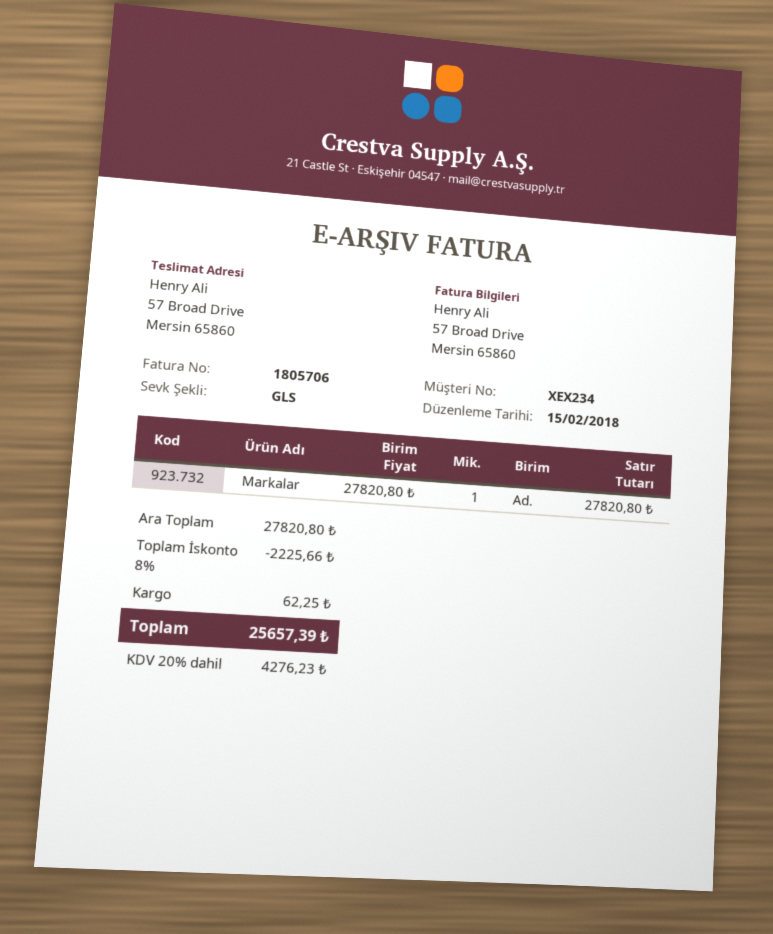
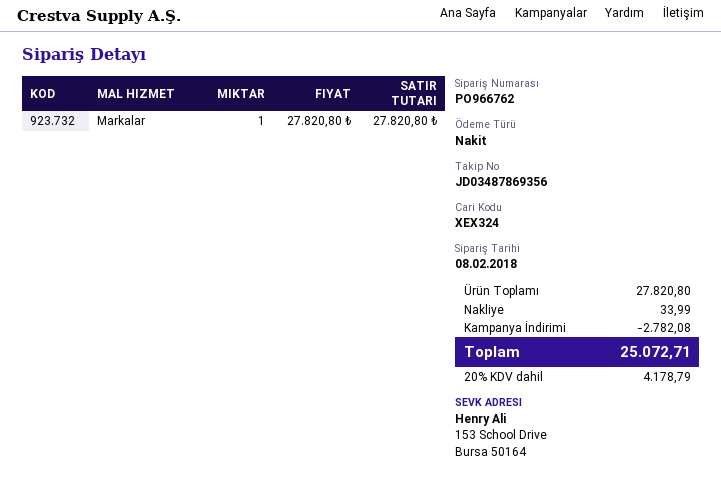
customer number: XEX234 -> XEX324
ship to: 57 Broad Drive, Mersin 65860 -> 153 School Drive, Bursa 50164
discount: 2225.66 -> 2782.08
shipping: 62.25 -> 33.99
tax: 20% = 4276.23 -> 20% = 4178.79
total: 25657.39 -> 25072.71

